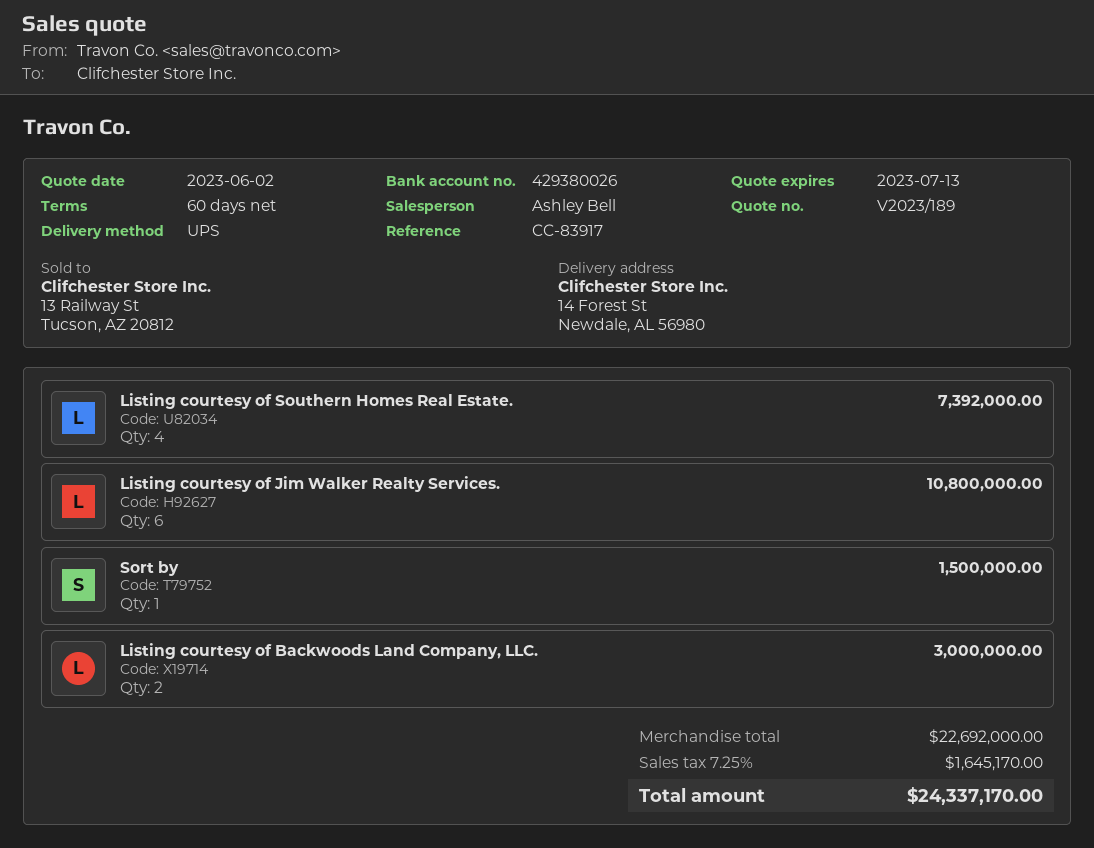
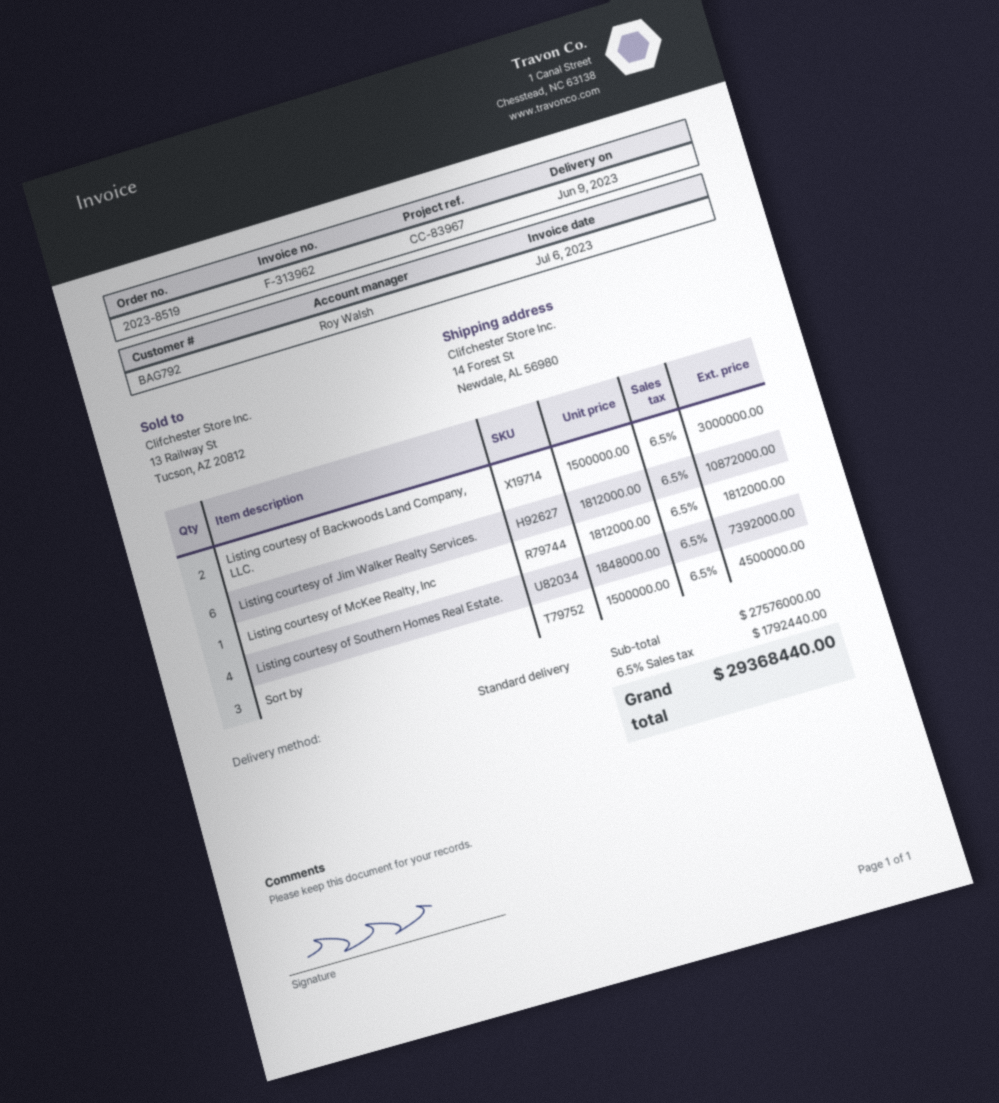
reference: CC-83917 -> CC-83967
sales rep: Ashley Bell -> Roy Walsh
shipping method: UPS -> standard
Listing courtesy of Jim Walker Realty Services.: 6 for 10800000.00 -> 6 for 10872000.00
Sort by: 1 for 1500000.00 -> 3 for 4500000.00
Listing courtesy of McKee Realty, Inc: none -> 1 for 1812000.00
subtotal: 22692000.00 -> 27576000.00
tax: 7.25% = 1645170.00 -> 6.5% = 1792440.00
total: 24337170.00 -> 29368440.00

